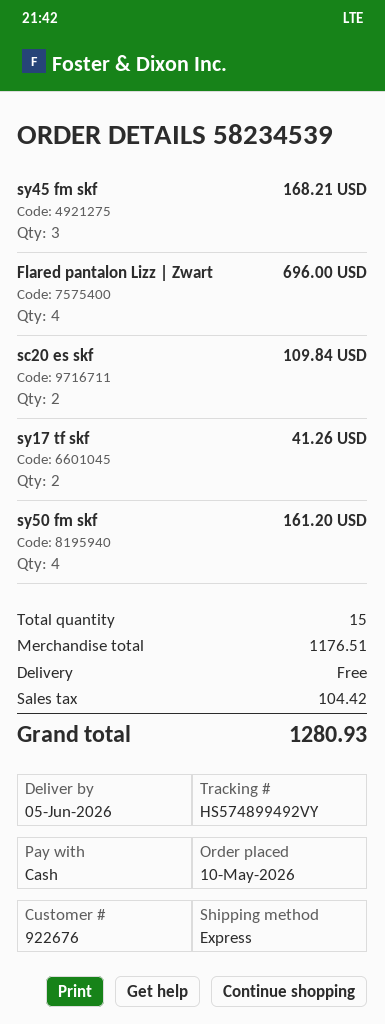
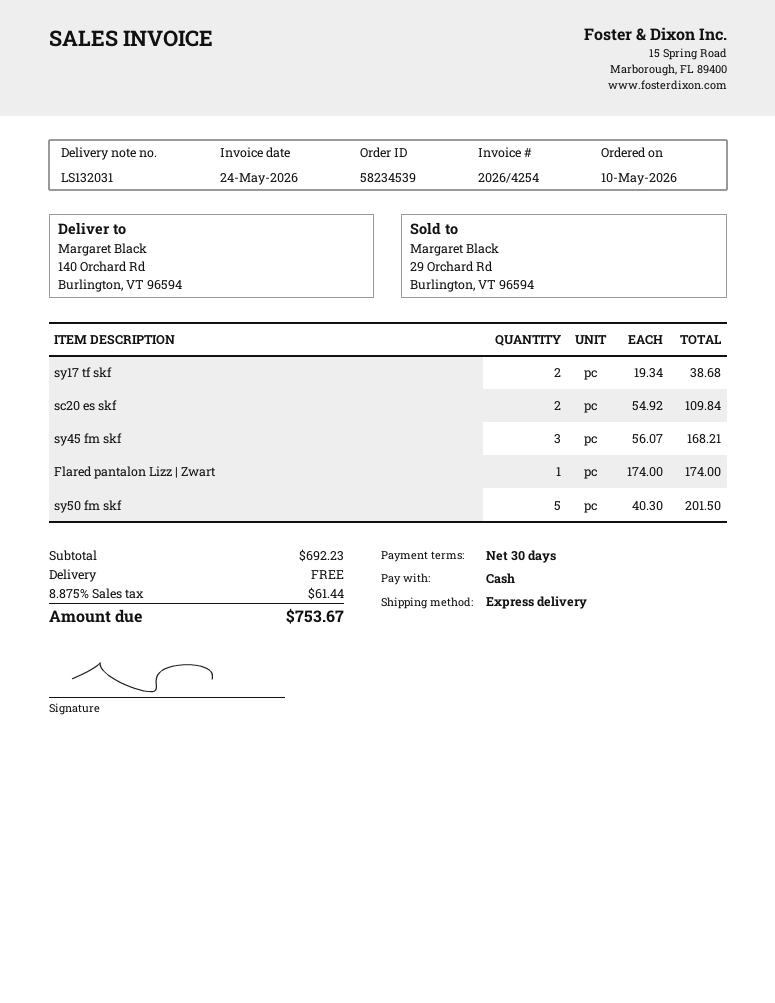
Flared pantalon Lizz | Zwart: 4 for 696.00 -> 1 for 174.00
sy17 tf skf: 2 for 41.26 -> 2 for 38.68
sy50 fm skf: 4 for 161.20 -> 5 for 201.50
subtotal: 1176.51 -> 692.23
tax: 104.42 -> 61.44
total: 1280.93 -> 753.67

